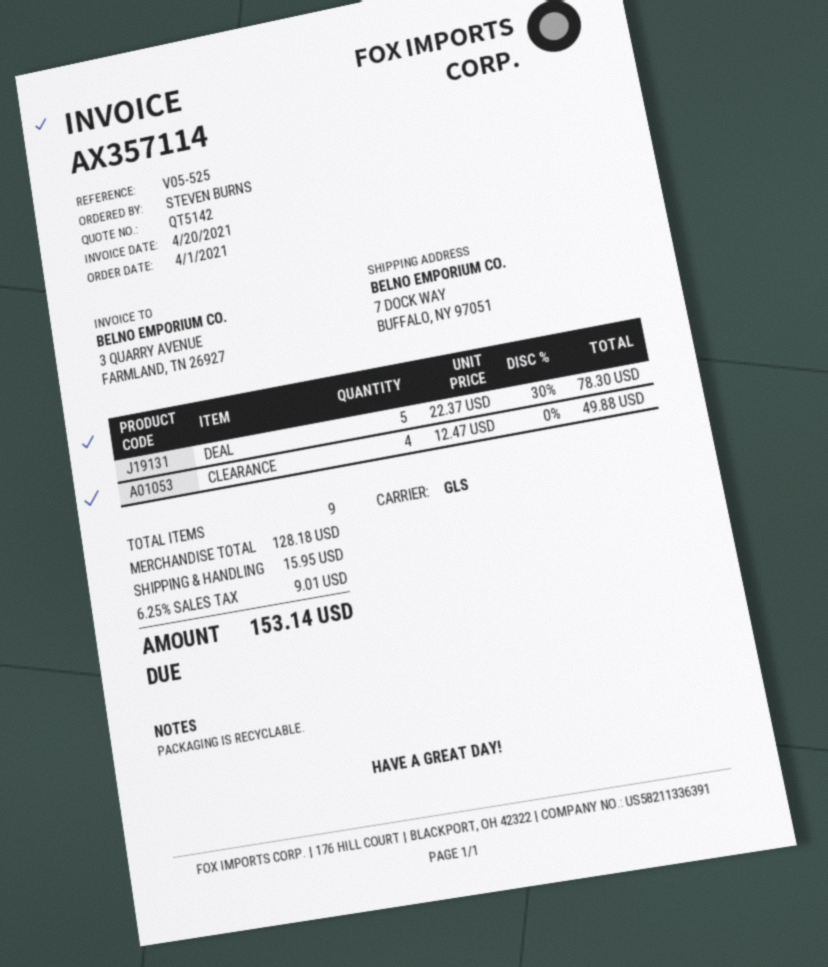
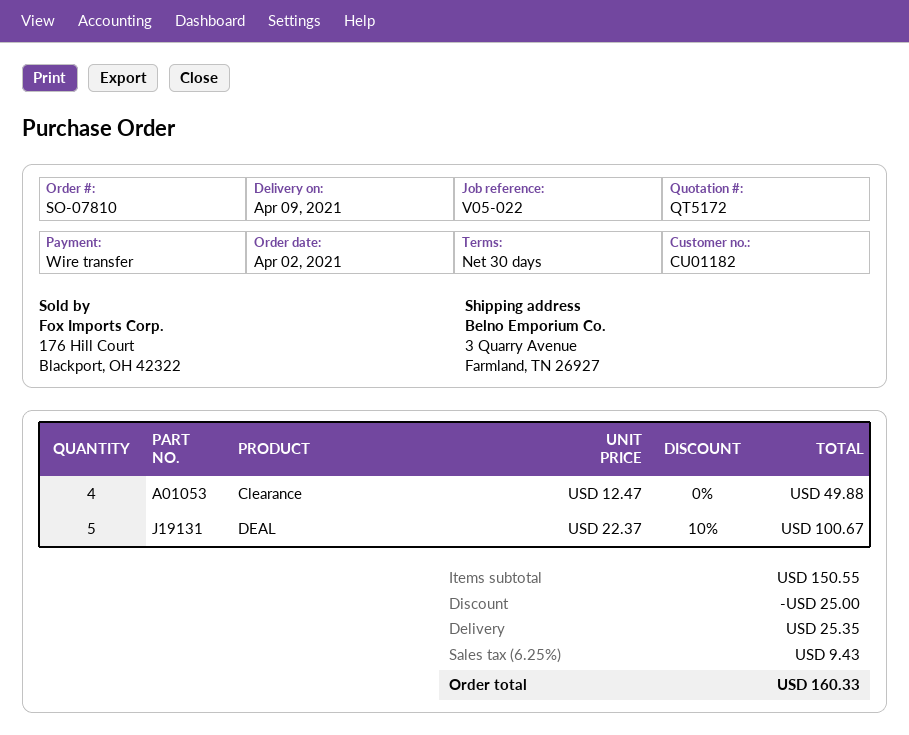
quote number: QT5142 -> QT5172
order date: 2021-04-01 -> 2021-04-02
reference: V05-525 -> V05-022
ship to: 7 DOCK WAY, BUFFALO, NY 97051 -> 3 Quarry Avenue, Farmland, TN 26927
DEAL: 5 x 22.37 - 30% = 78.30 -> 5 x 22.37 - 10% = 100.67
subtotal: 128.18 -> 150.55
discount: none -> 25.00
shipping: 15.95 -> 25.35
tax: 6.25% = 9.01 -> 6.25% = 9.43
total: 153.14 -> 160.33

